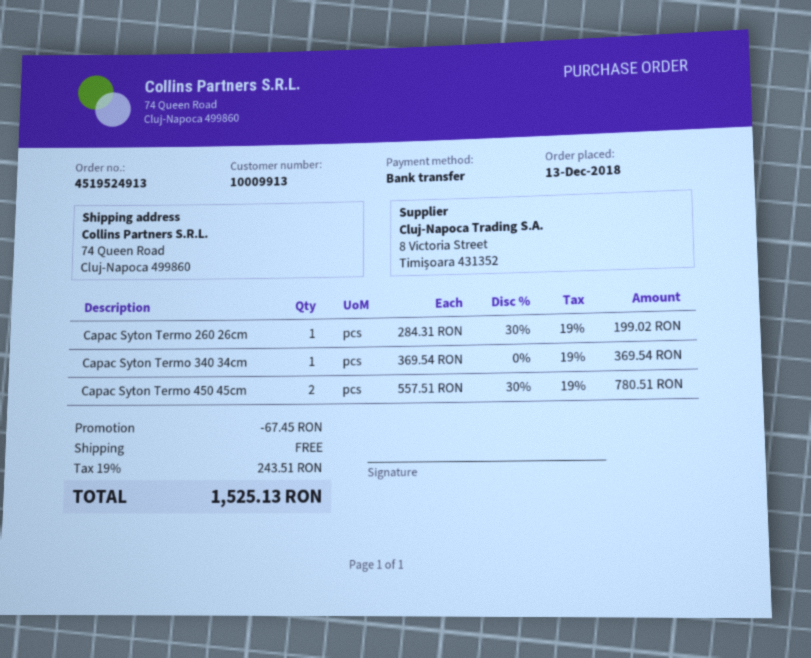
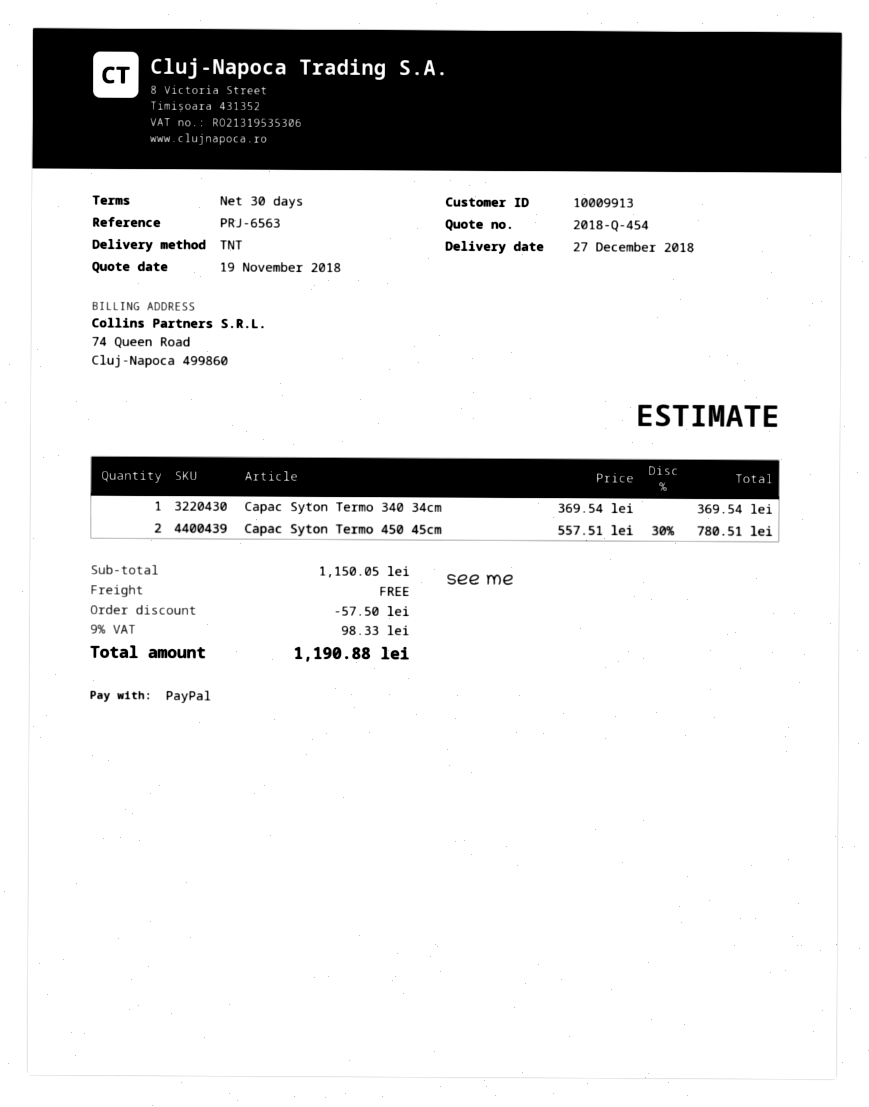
payment method: bank transfer -> PayPal
Capac Syton Termo 260 26cm: 1 x 284.31 - 30% = 199.02 -> none
discount: 67.45 -> 57.50
tax: 19% = 243.51 -> 9% = 98.33
total: 1525.13 -> 1190.88

